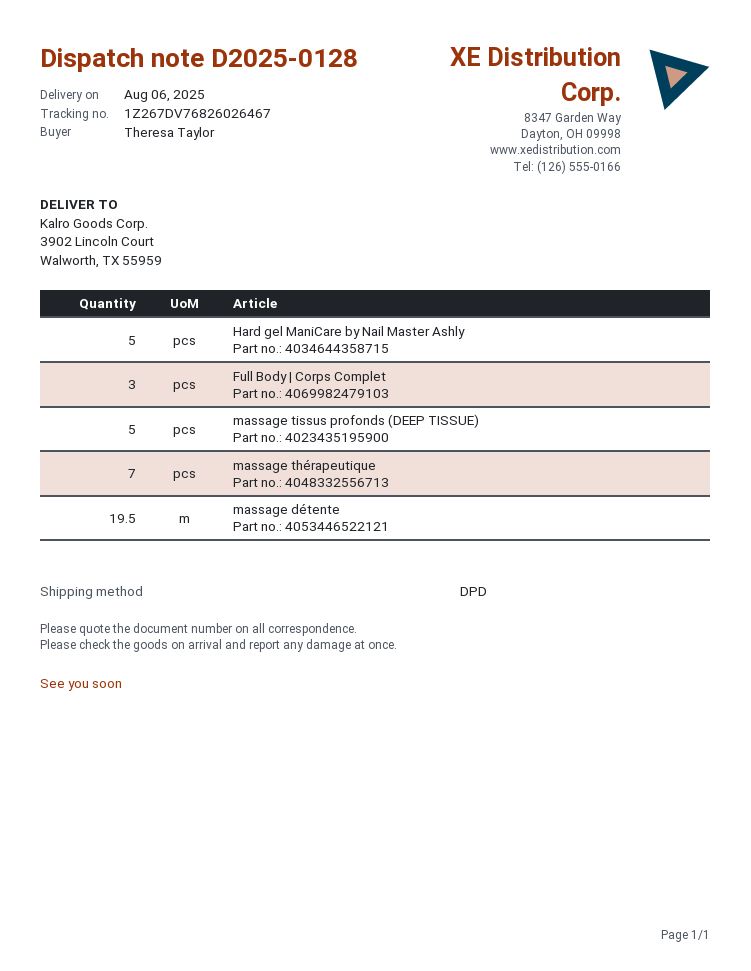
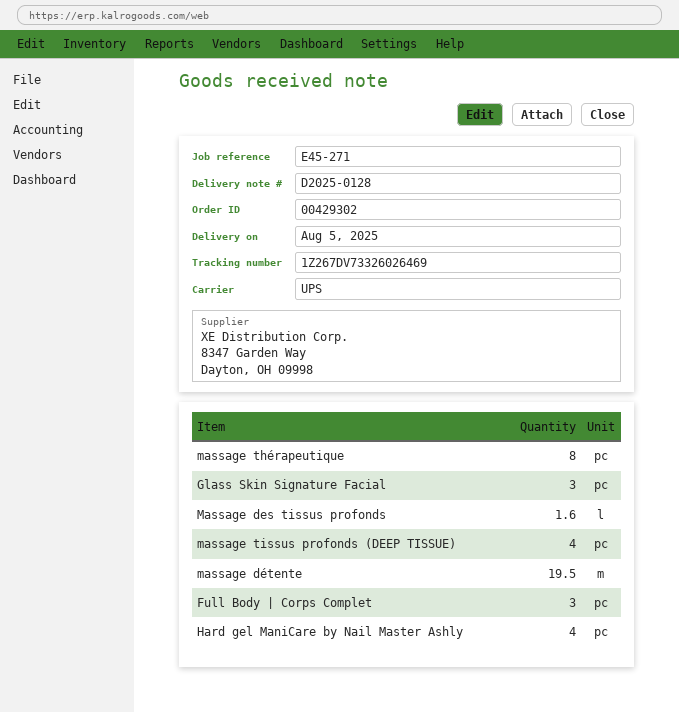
delivery date: 2025-08-06 -> 2025-08-05
shipping method: DPD -> UPS
tracking number: 1Z267DV76826026467 -> 1Z267DV73326026469
Hard gel ManiCare by Nail Master Ashly: 5 -> 4
massage tissus profonds (DEEP TISSUE): 5 -> 4
massage thérapeutique: 7 -> 8
Glass Skin Signature Facial: none -> 3
Massage des tissus profonds: none -> 1.6

